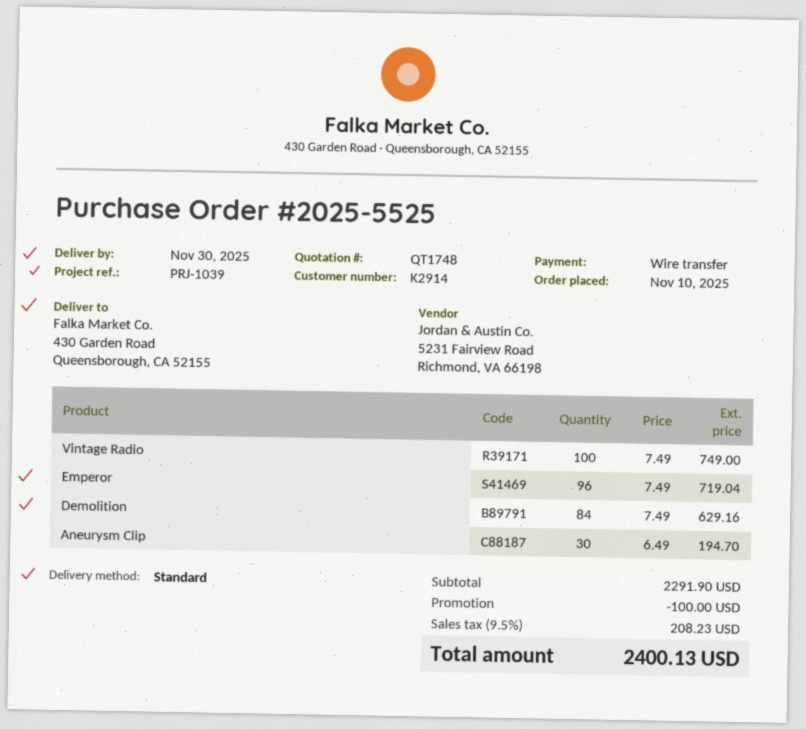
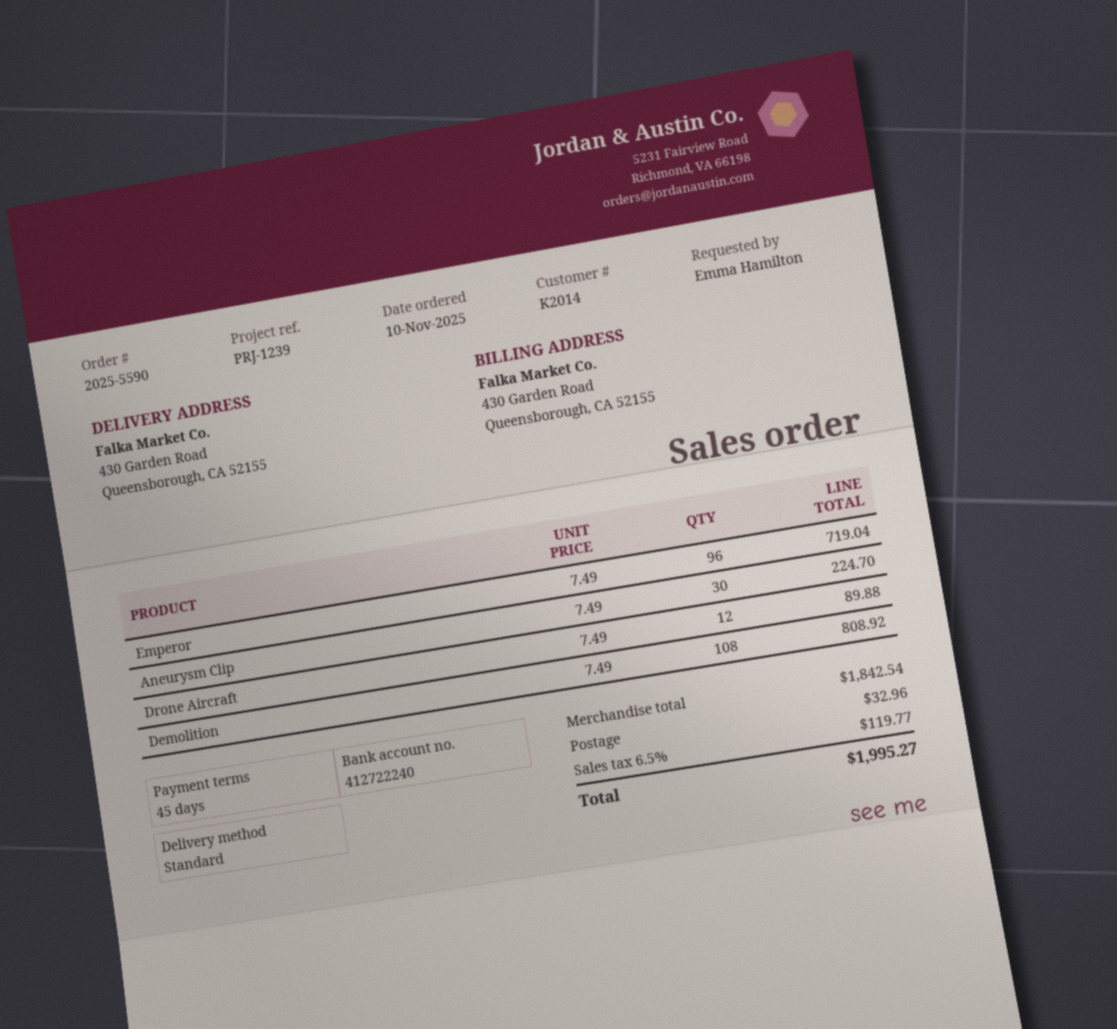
order number: 2025-5525 -> 2025-5590
customer number: K2914 -> K2014
reference: PRJ-1039 -> PRJ-1239
Vintage Radio: 100 x 7.49 = 749.00 -> none
Demolition: 84 x 7.49 = 629.16 -> 108 x 7.49 = 808.92
Aneurysm Clip: 30 x 6.49 = 194.70 -> 30 x 7.49 = 224.70
Drone Aircraft: none -> 12 x 7.49 = 89.88
subtotal: 2291.90 -> 1842.54
discount: 100.00 -> none
shipping: none -> 32.96
tax: 9.5% = 208.23 -> 6.5% = 119.77
total: 2400.13 -> 1995.27

